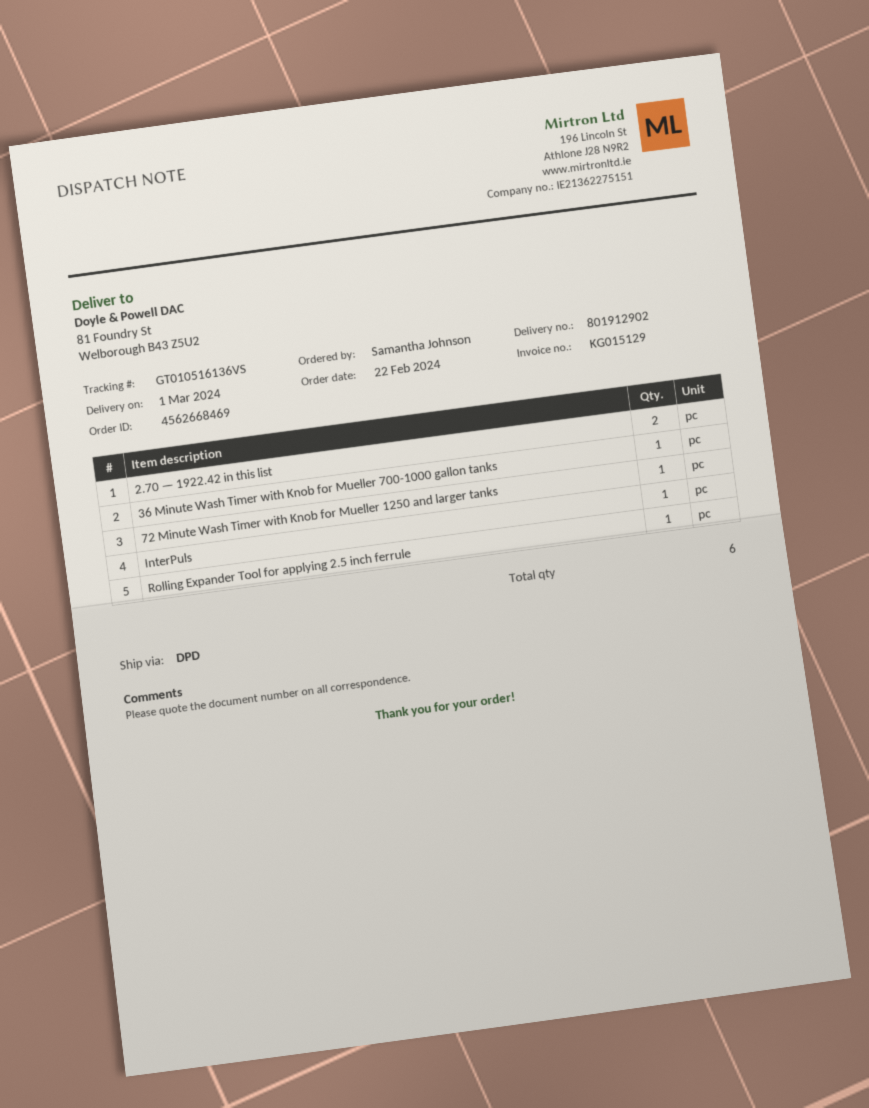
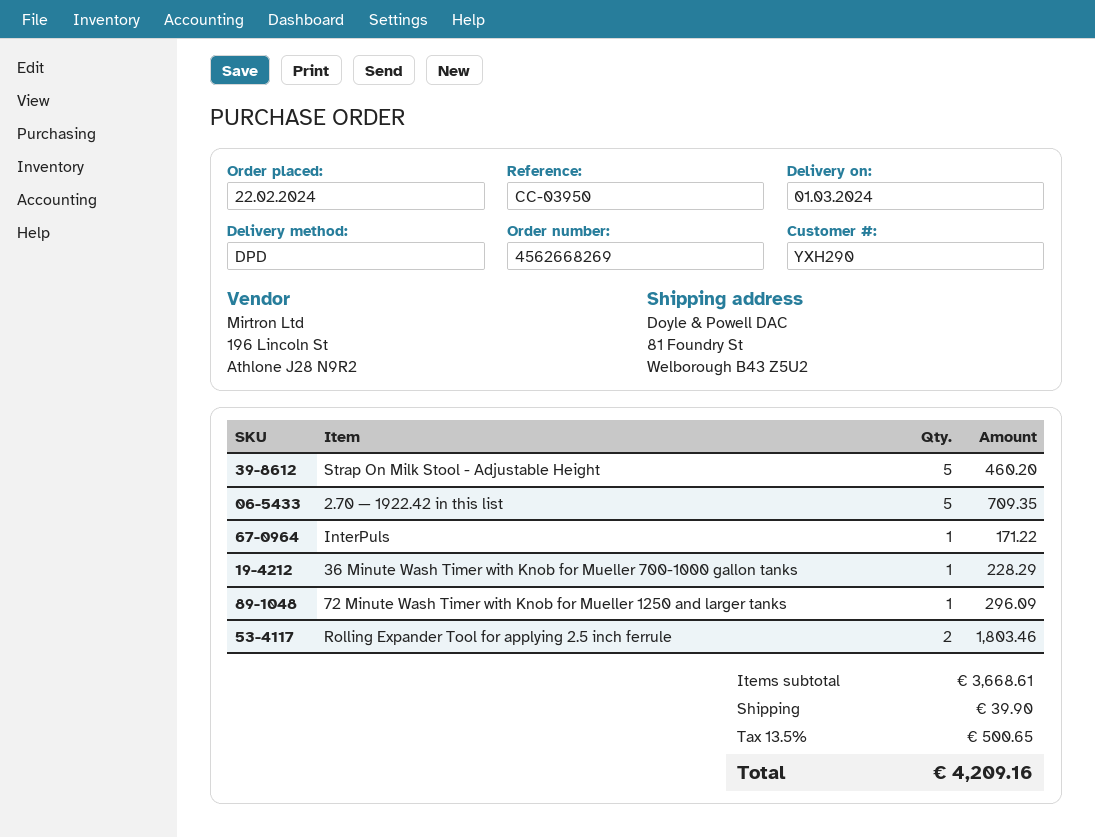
order number: 4562668469 -> 4562668269
2.70 — 1922.42 in this list: 2 -> 5
Rolling Expander Tool for applying 2.5 inch ferrule: 1 -> 2
Strap On Milk Stool - Adjustable Height: none -> 5

